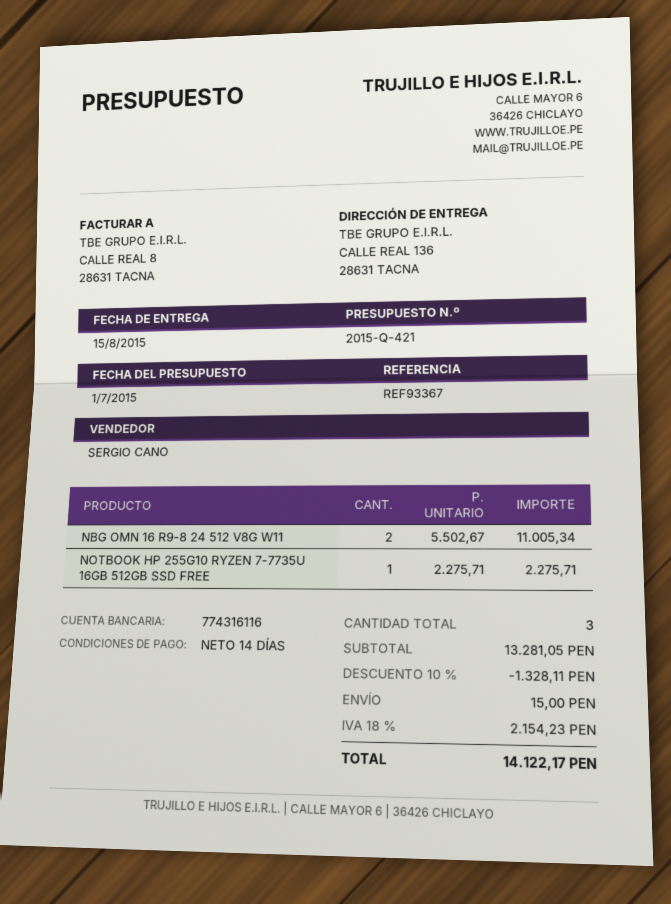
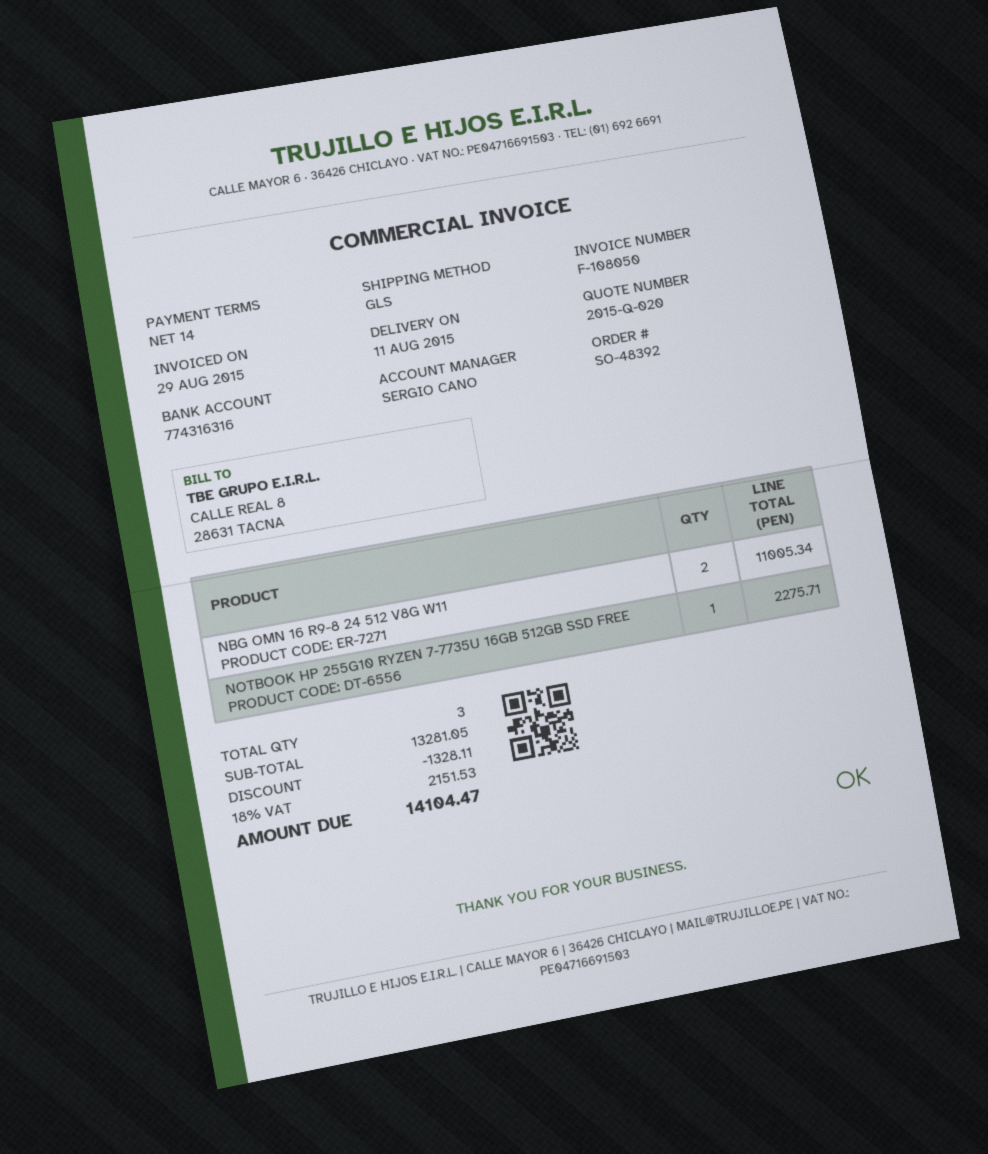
quote number: 2015-Q-421 -> 2015-Q-020
delivery date: 2015-08-15 -> 2015-08-11
bank account: 774316116 -> 774316316
shipping: 15.00 -> none
tax: 18% = 2154.23 -> 18% = 2151.53
total: 14122.17 -> 14104.47

